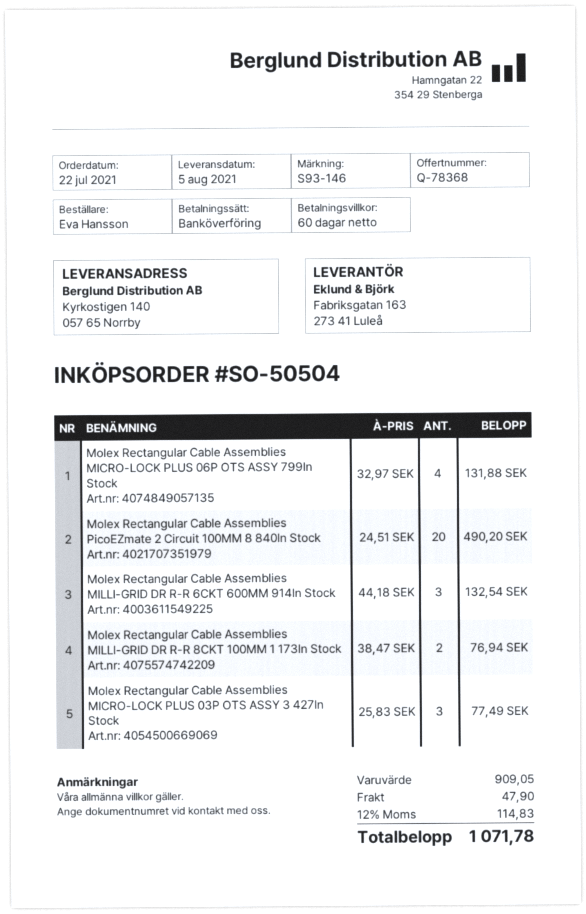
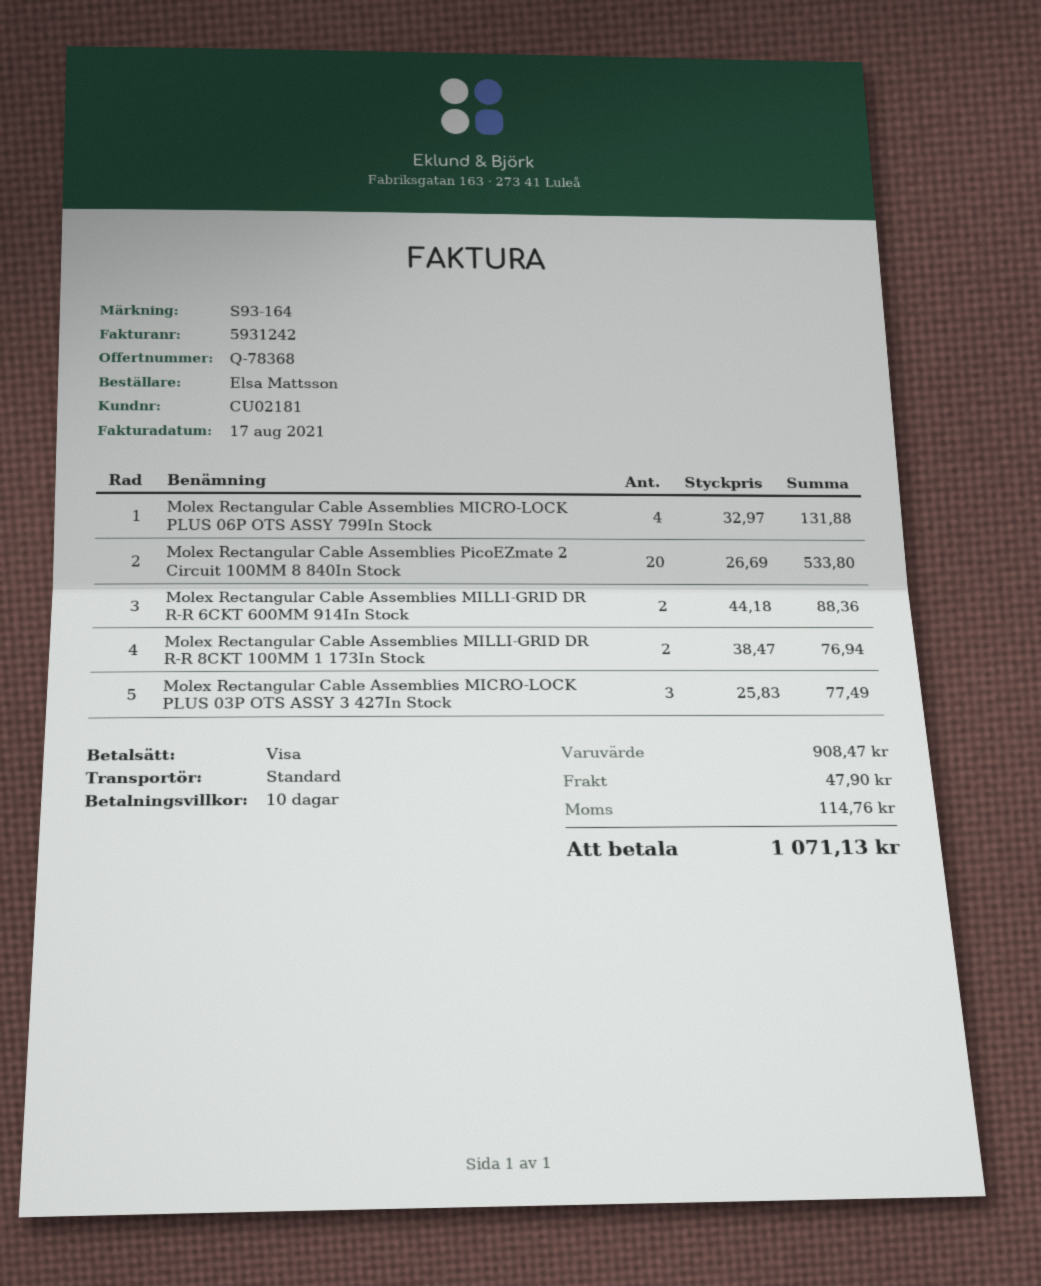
payment terms: 60 days -> 10 days
reference: S93-146 -> S93-164
ordered by: Eva Hansson -> Elsa Mattsson
payment method: bank transfer -> Visa
Molex Rectangular Cable Assemblies PicoEZmate 2 Circuit 100MM 8 840In Stock: 20 x 24.51 = 490.20 -> 20 x 26.69 = 533.80
Molex Rectangular Cable Assemblies MILLI-GRID DR R-R 6CKT 600MM 914In Stock: 3 x 44.18 = 132.54 -> 2 x 44.18 = 88.36
subtotal: 909.05 -> 908.47
tax: 114.83 -> 114.76
total: 1071.78 -> 1071.13

